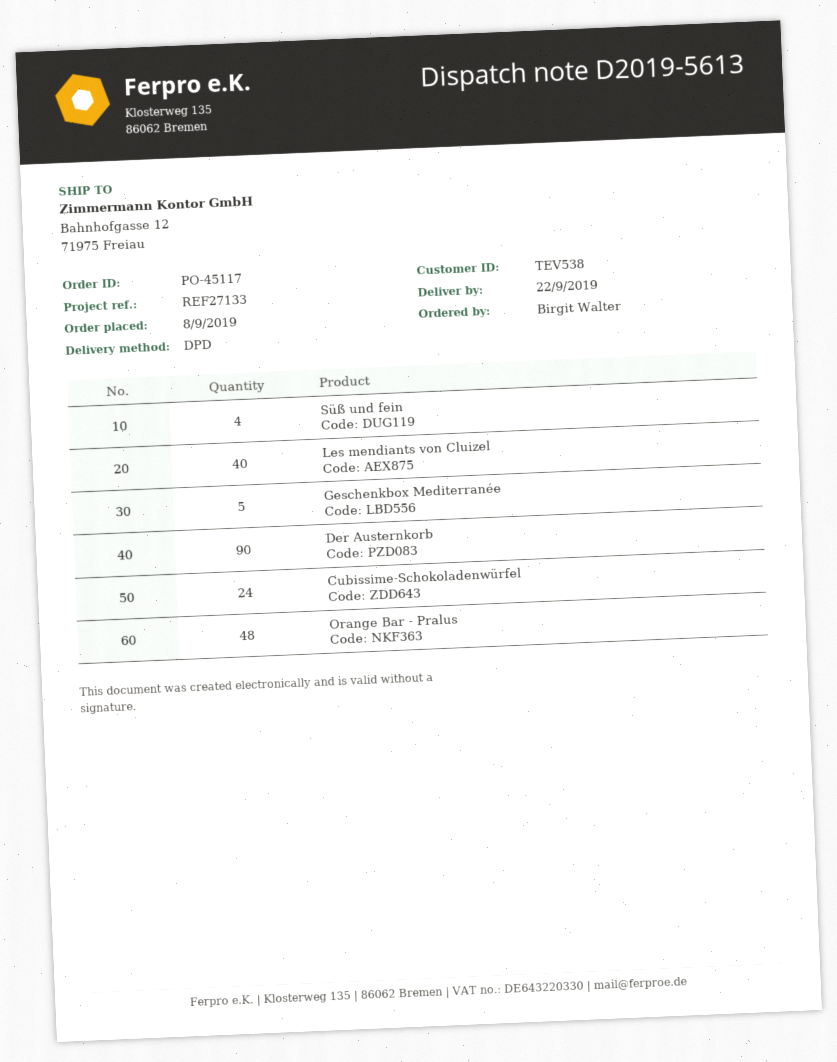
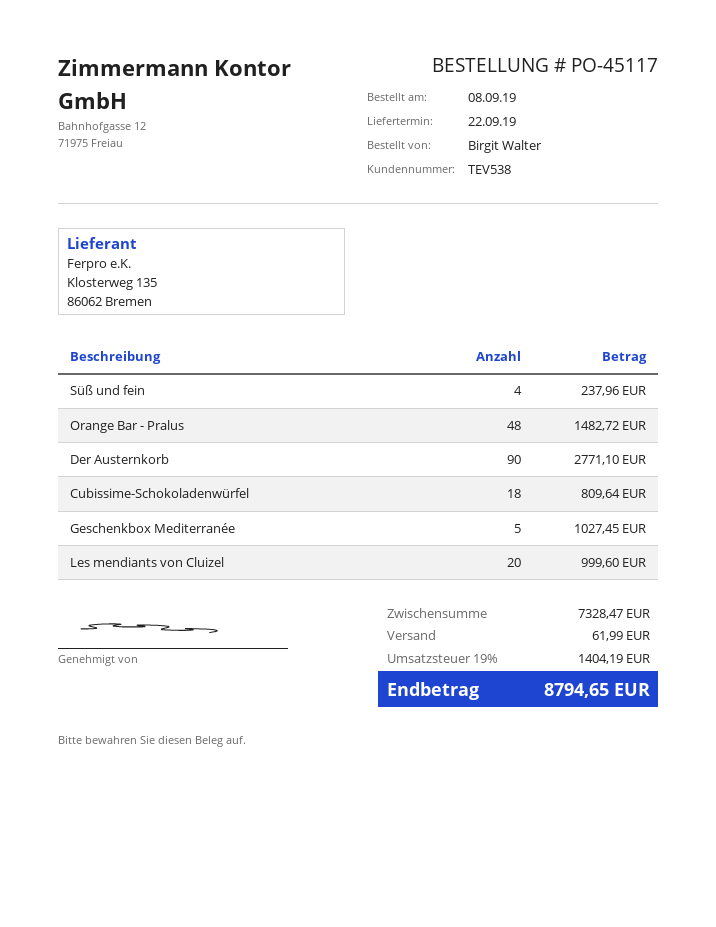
Les mendiants von Cluizel: 40 -> 20
Cubissime-Schokoladenwürfel: 24 -> 18

